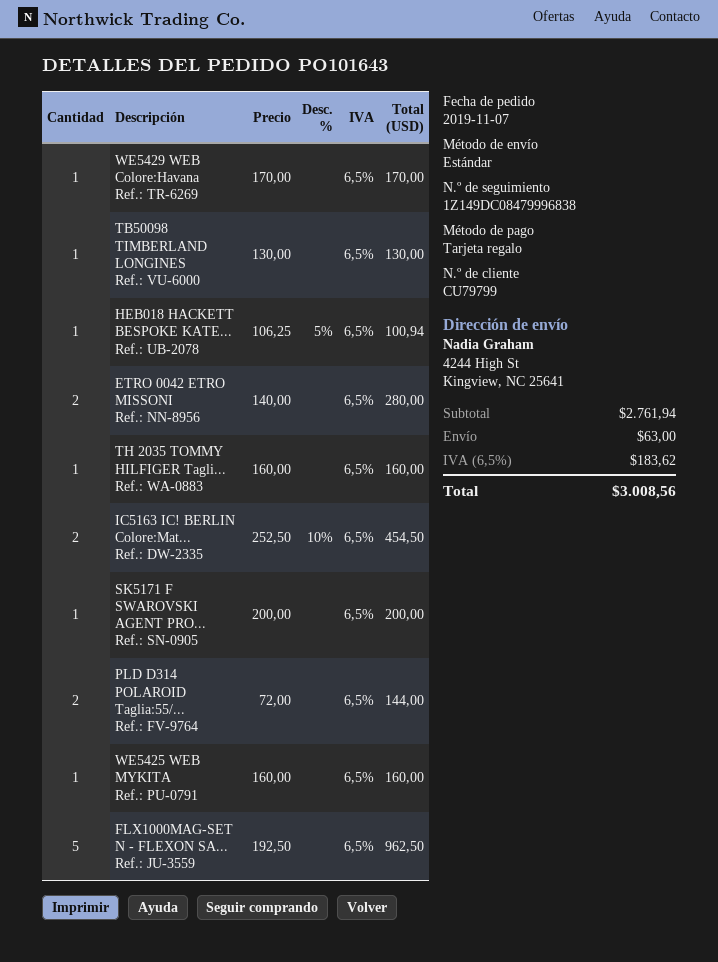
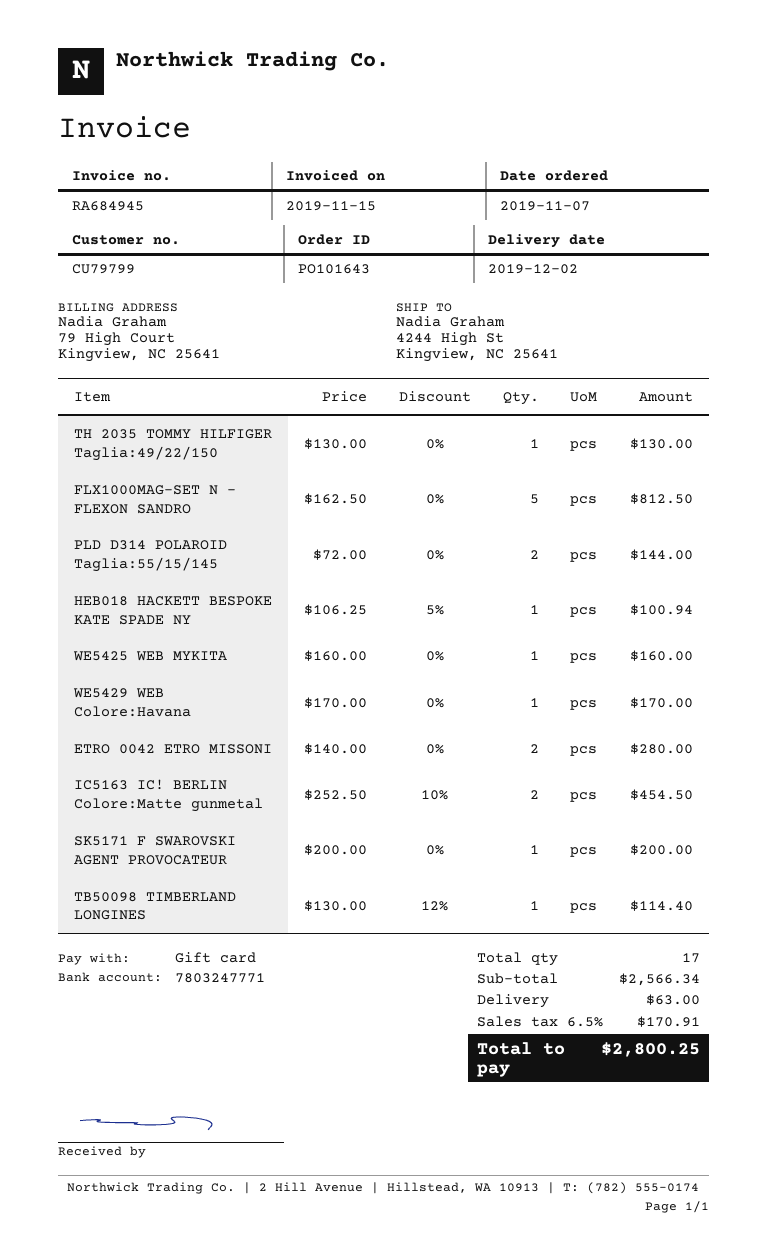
TB50098 TIMBERLAND LONGINES: 1 x 130.00 = 130.00 -> 1 x 130.00 - 12% = 114.40
TH 2035 TOMMY HILFIGER Tagli...: 1 x 160.00 = 160.00 -> 1 x 130.00 = 130.00
FLX1000MAG-SET N - FLEXON SA...: 5 x 192.50 = 962.50 -> 5 x 162.50 = 812.50
subtotal: 2761.94 -> 2566.34
tax: 6.5% = 183.62 -> 6.5% = 170.91
total: 3008.56 -> 2800.25

